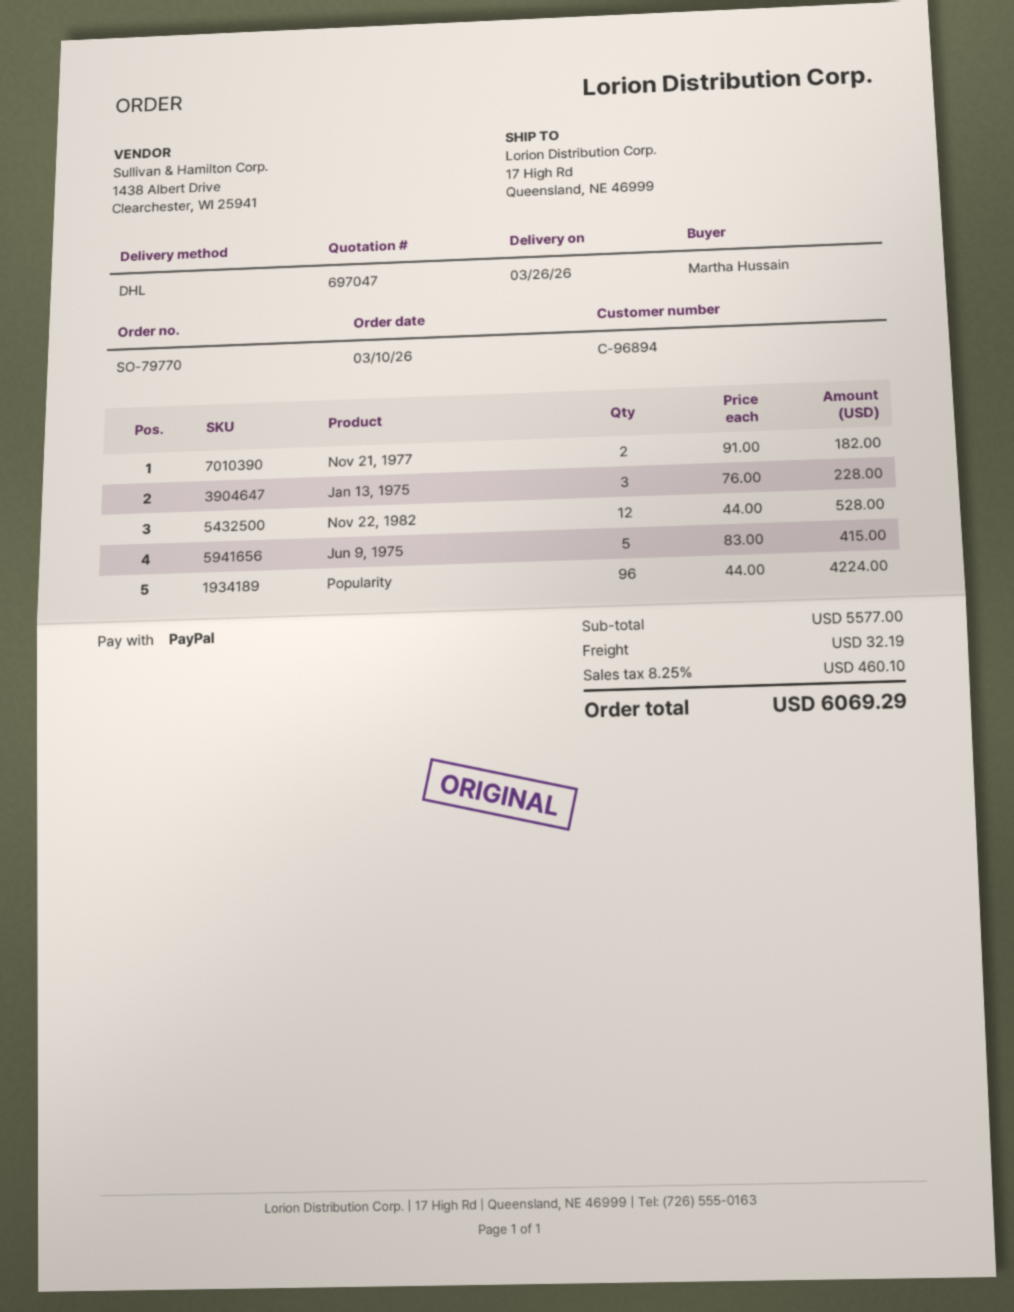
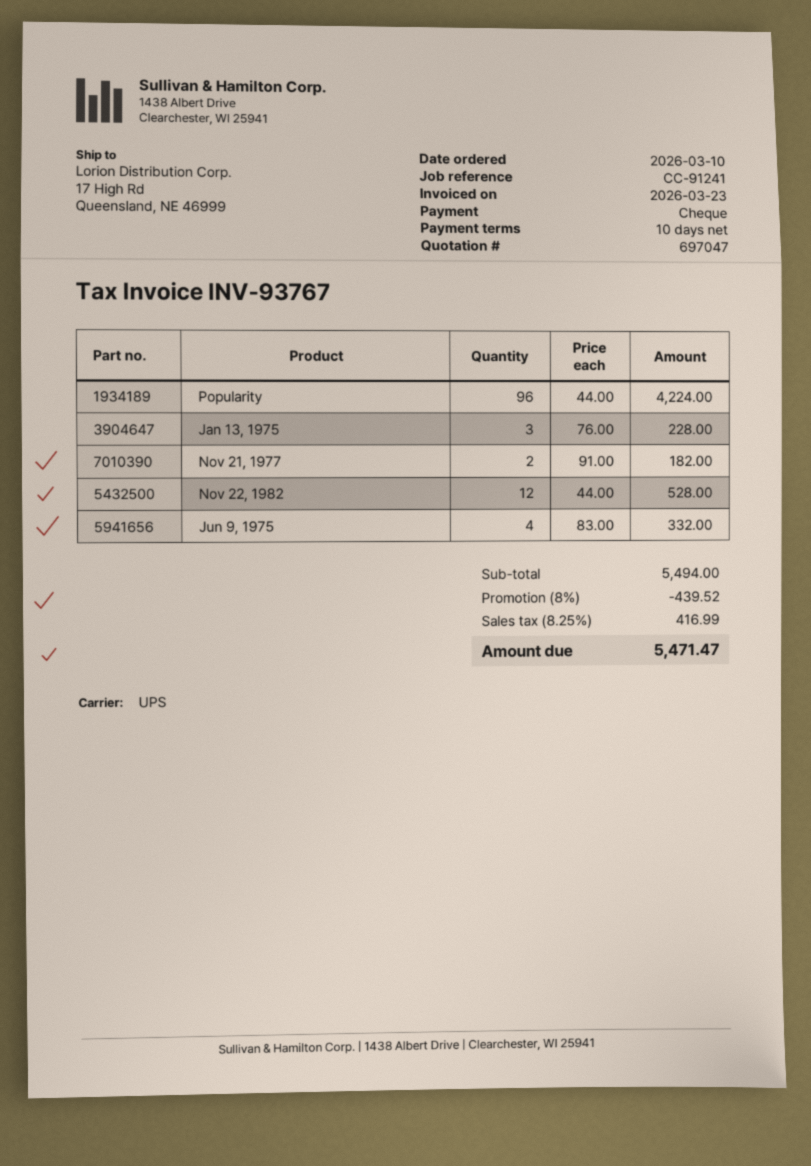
payment method: PayPal -> cheque
shipping method: DHL -> UPS
Jun 9, 1975: 5 x 83.00 = 415.00 -> 4 x 83.00 = 332.00
subtotal: 5577.00 -> 5494.00
discount: none -> 8% = 439.52
shipping: 32.19 -> none
tax: 8.25% = 460.10 -> 8.25% = 416.99
total: 6069.29 -> 5471.47

